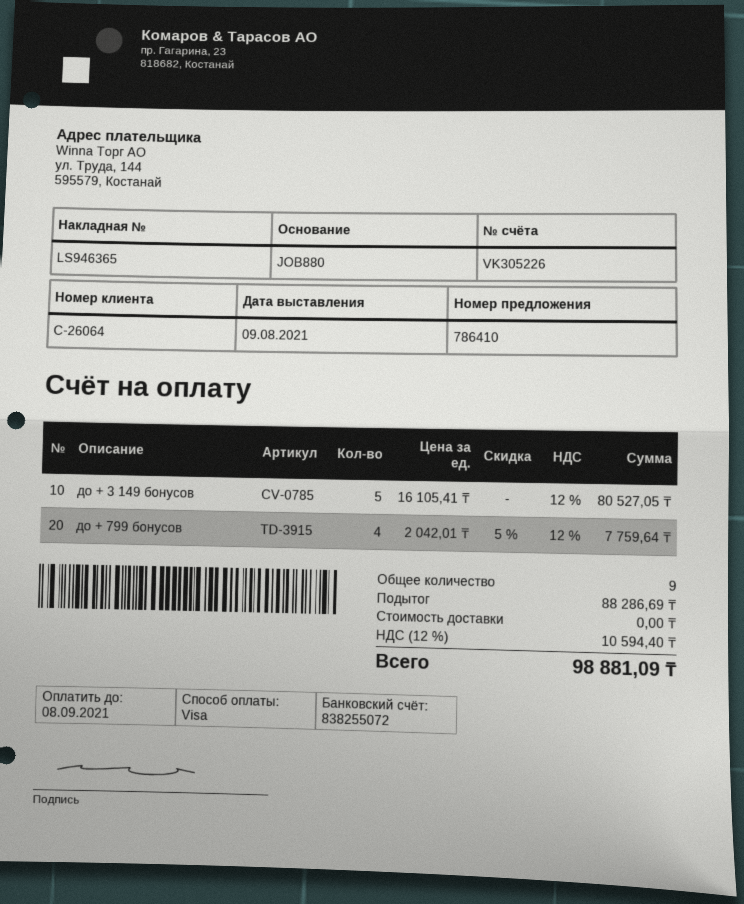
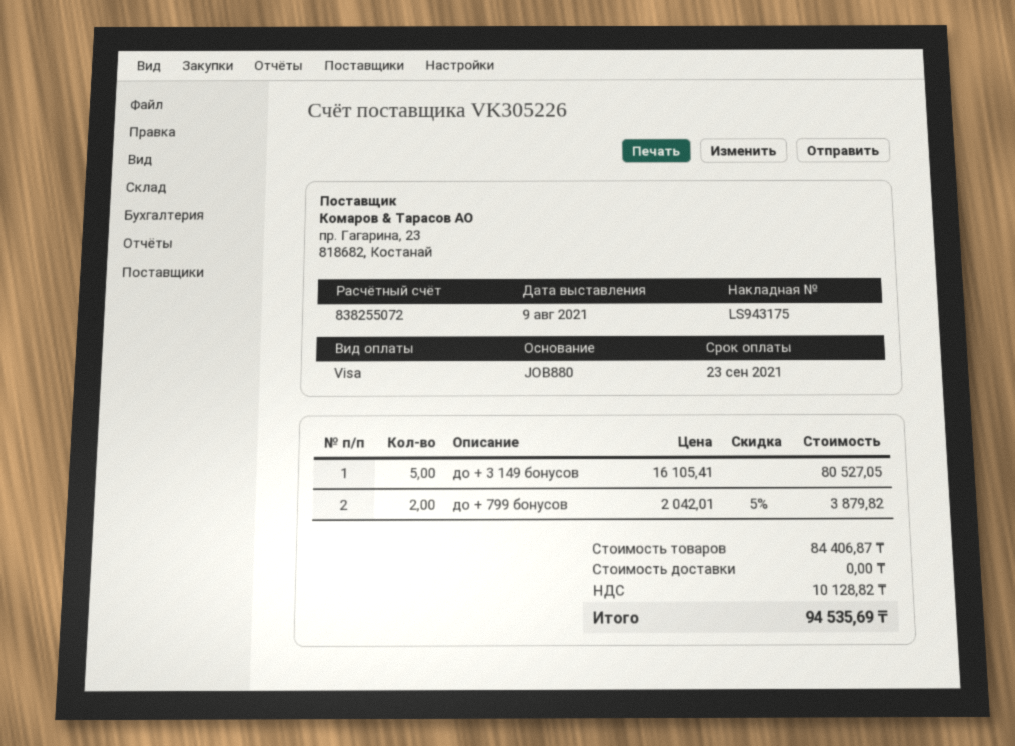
delivery note number: LS946365 -> LS943175
due date: 2021-09-08 -> 2021-09-23
до + 799 бонусов: 4 x 2042.01 - 5% = 7759.64 -> 2 x 2042.01 - 5% = 3879.82
subtotal: 88286.69 -> 84406.87
tax: 10594.40 -> 10128.82
total: 98881.09 -> 94535.69

